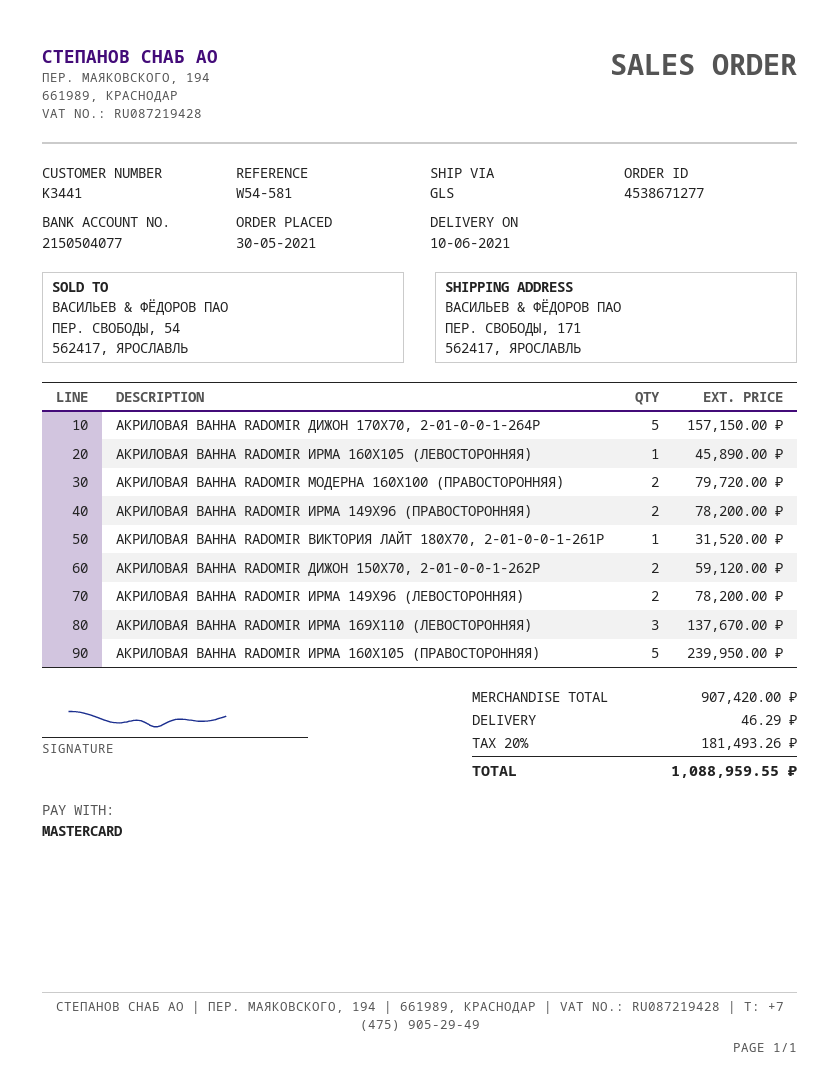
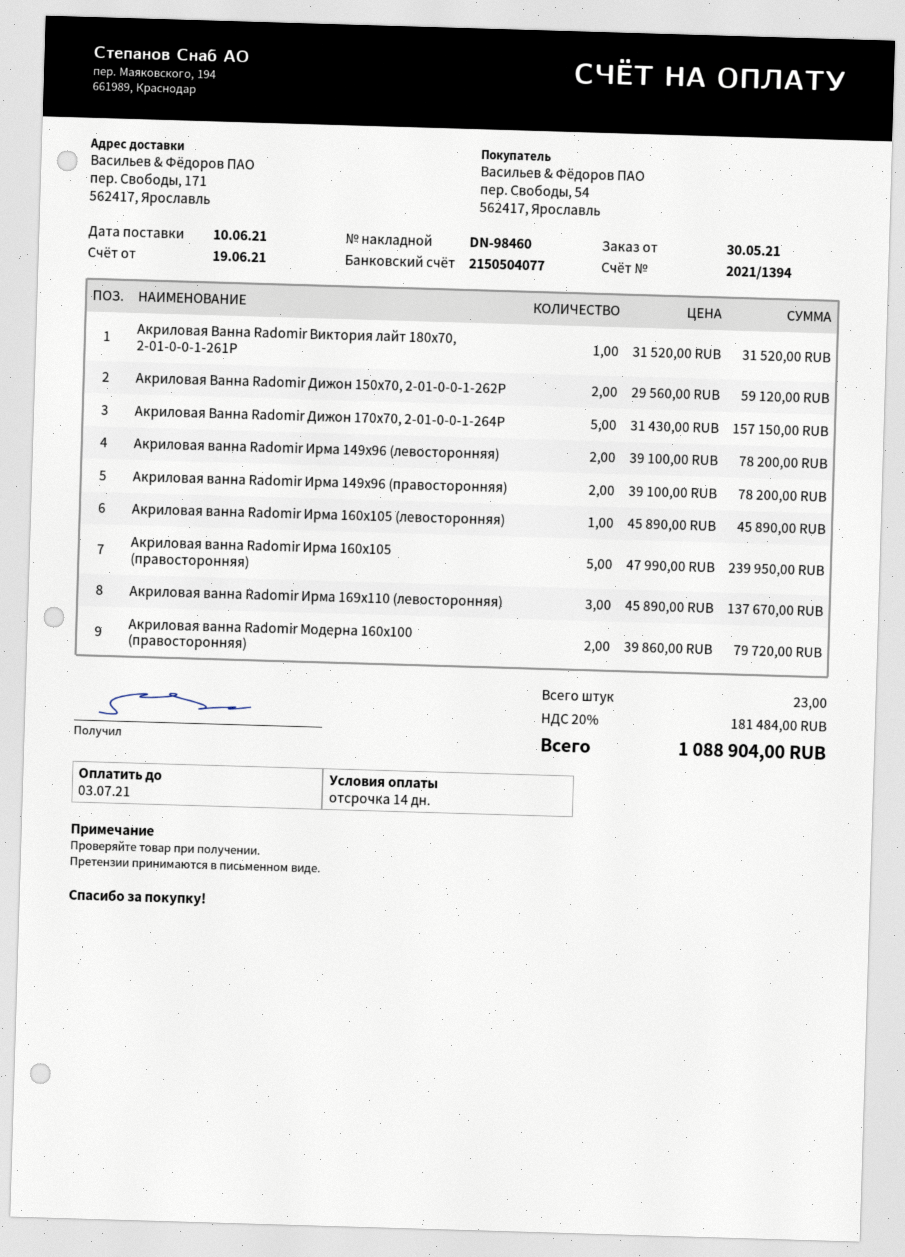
shipping: 46.29 -> none
tax: 20% = 181493.26 -> 20% = 181484.00
total: 1088959.55 -> 1088904.00

